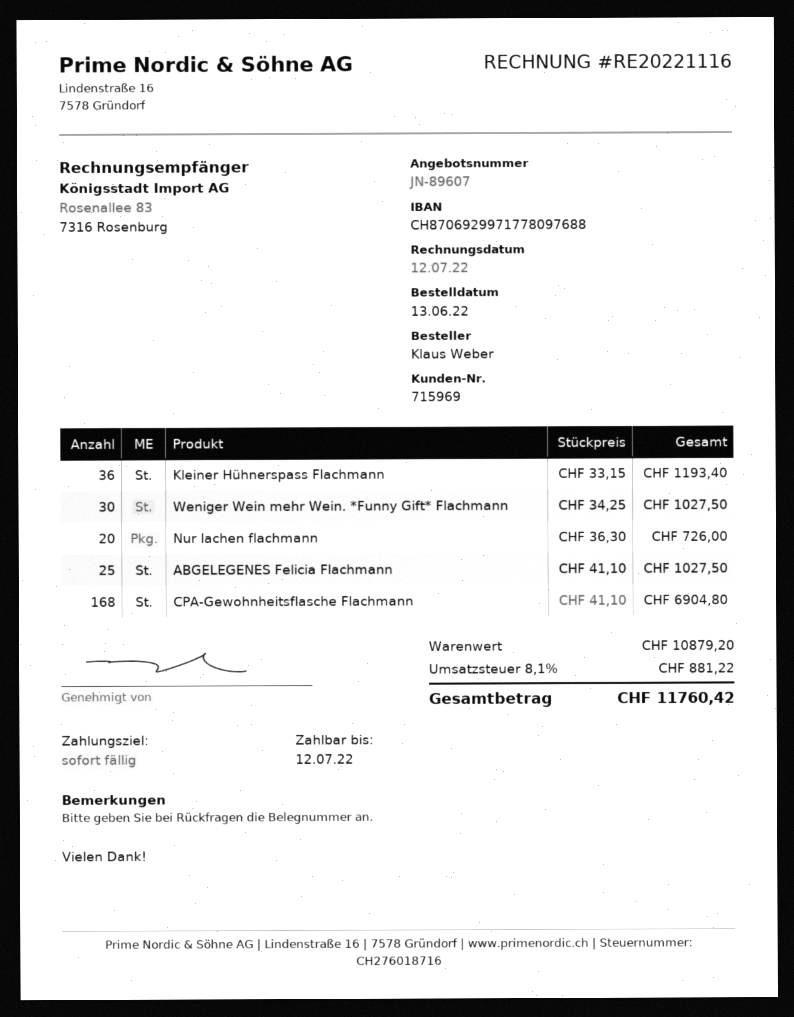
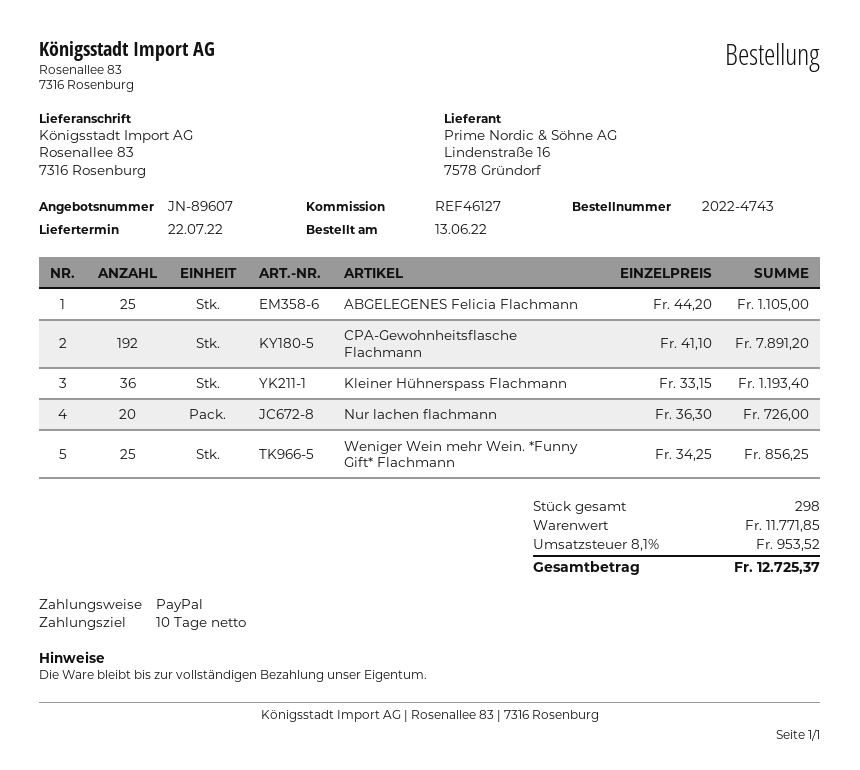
payment terms: on receipt -> 10 days
Weniger Wein mehr Wein. *Funny Gift* Flachmann: 30 x 34.25 = 1027.50 -> 25 x 34.25 = 856.25
ABGELEGENES Felicia Flachmann: 25 x 41.10 = 1027.50 -> 25 x 44.20 = 1105.00
CPA-Gewohnheitsflasche Flachmann: 168 x 41.10 = 6904.80 -> 192 x 41.10 = 7891.20
subtotal: 10879.20 -> 11771.85
tax: 8.1% = 881.22 -> 8.1% = 953.52
total: 11760.42 -> 12725.37

